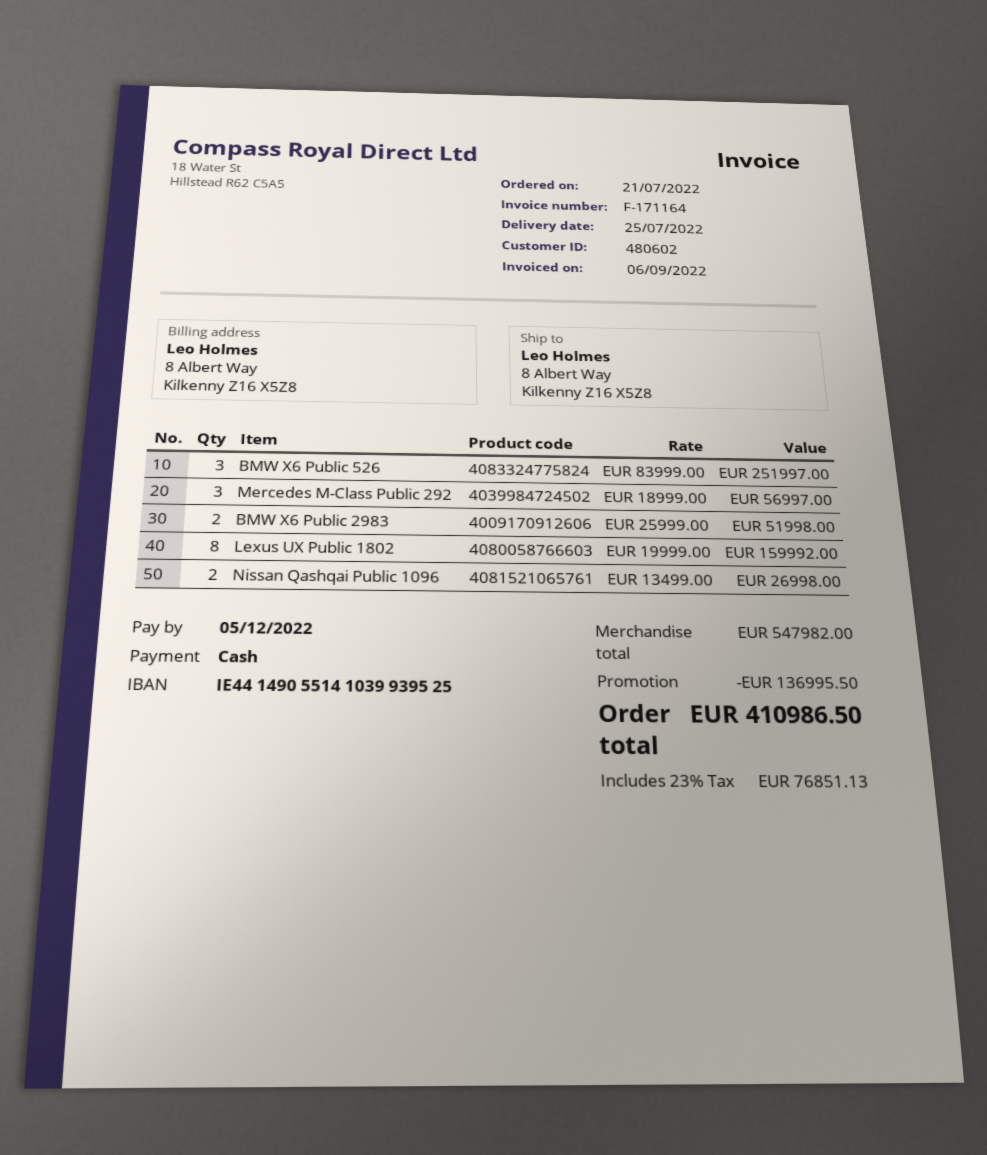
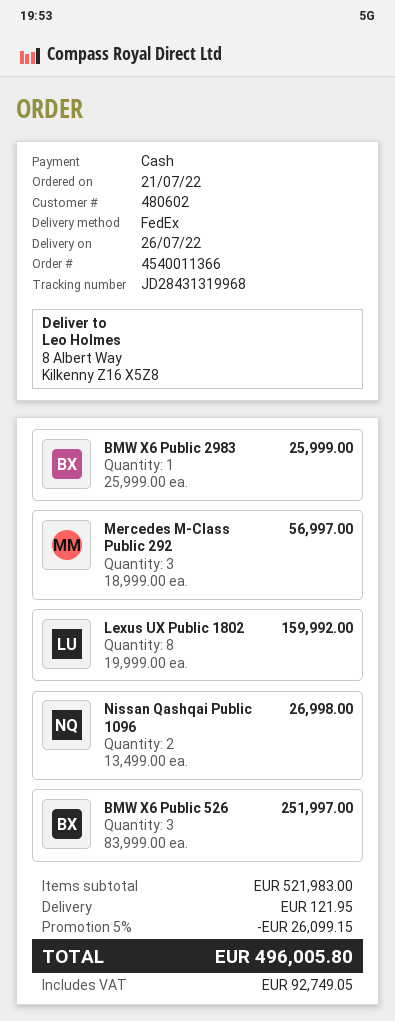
delivery date: 2022-07-25 -> 2022-07-26
BMW X6 Public 2983: 2 x 25999.00 = 51998.00 -> 1 x 25999.00 = 25999.00
subtotal: 547982.00 -> 521983.00
discount: 136995.50 -> 26099.15
shipping: none -> 121.95
tax: 76851.13 -> 92749.05
total: 410986.50 -> 496005.80

